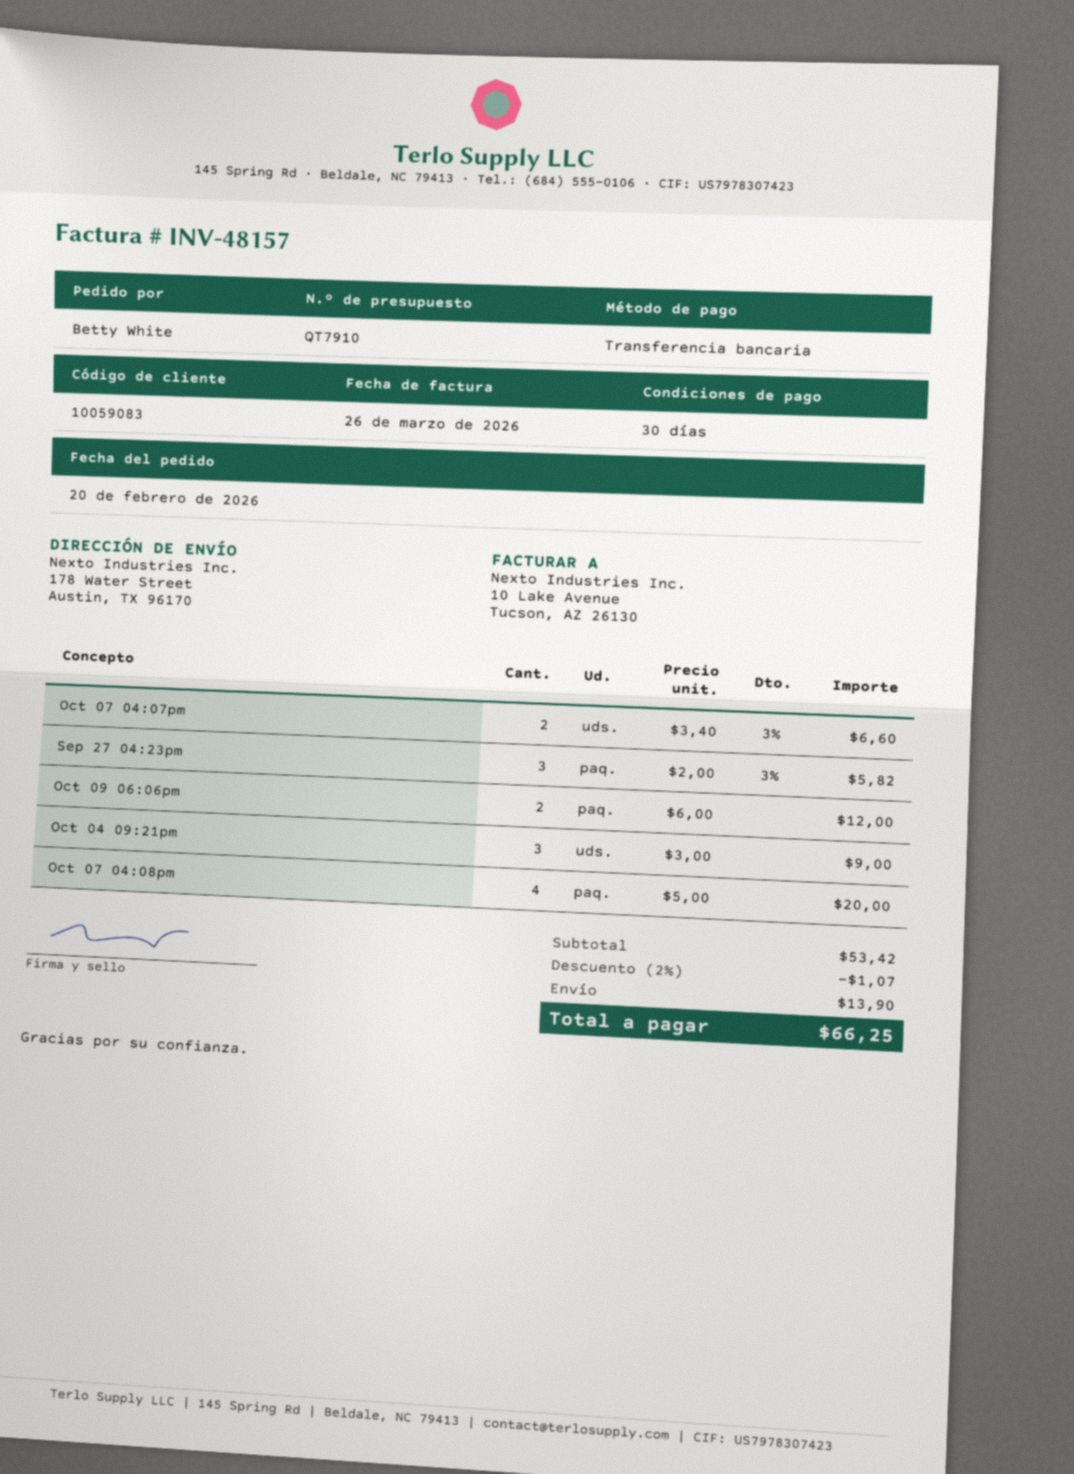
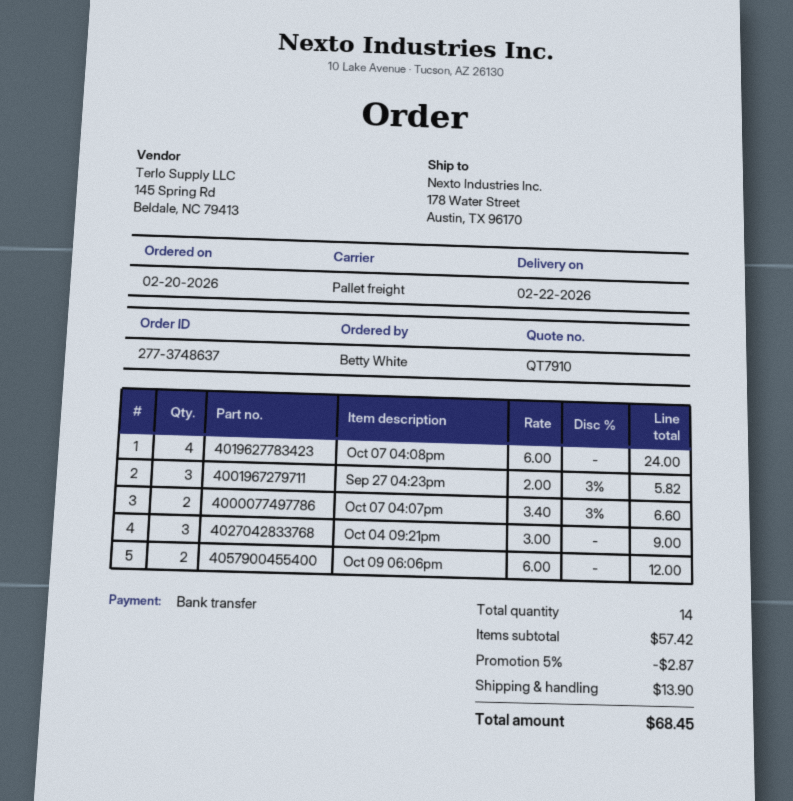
Oct 07 04:08pm: 4 x 5.00 = 20.00 -> 4 x 6.00 = 24.00
subtotal: 53.42 -> 57.42
discount: 2% = 1.07 -> 5% = 2.87
total: 66.25 -> 68.45

